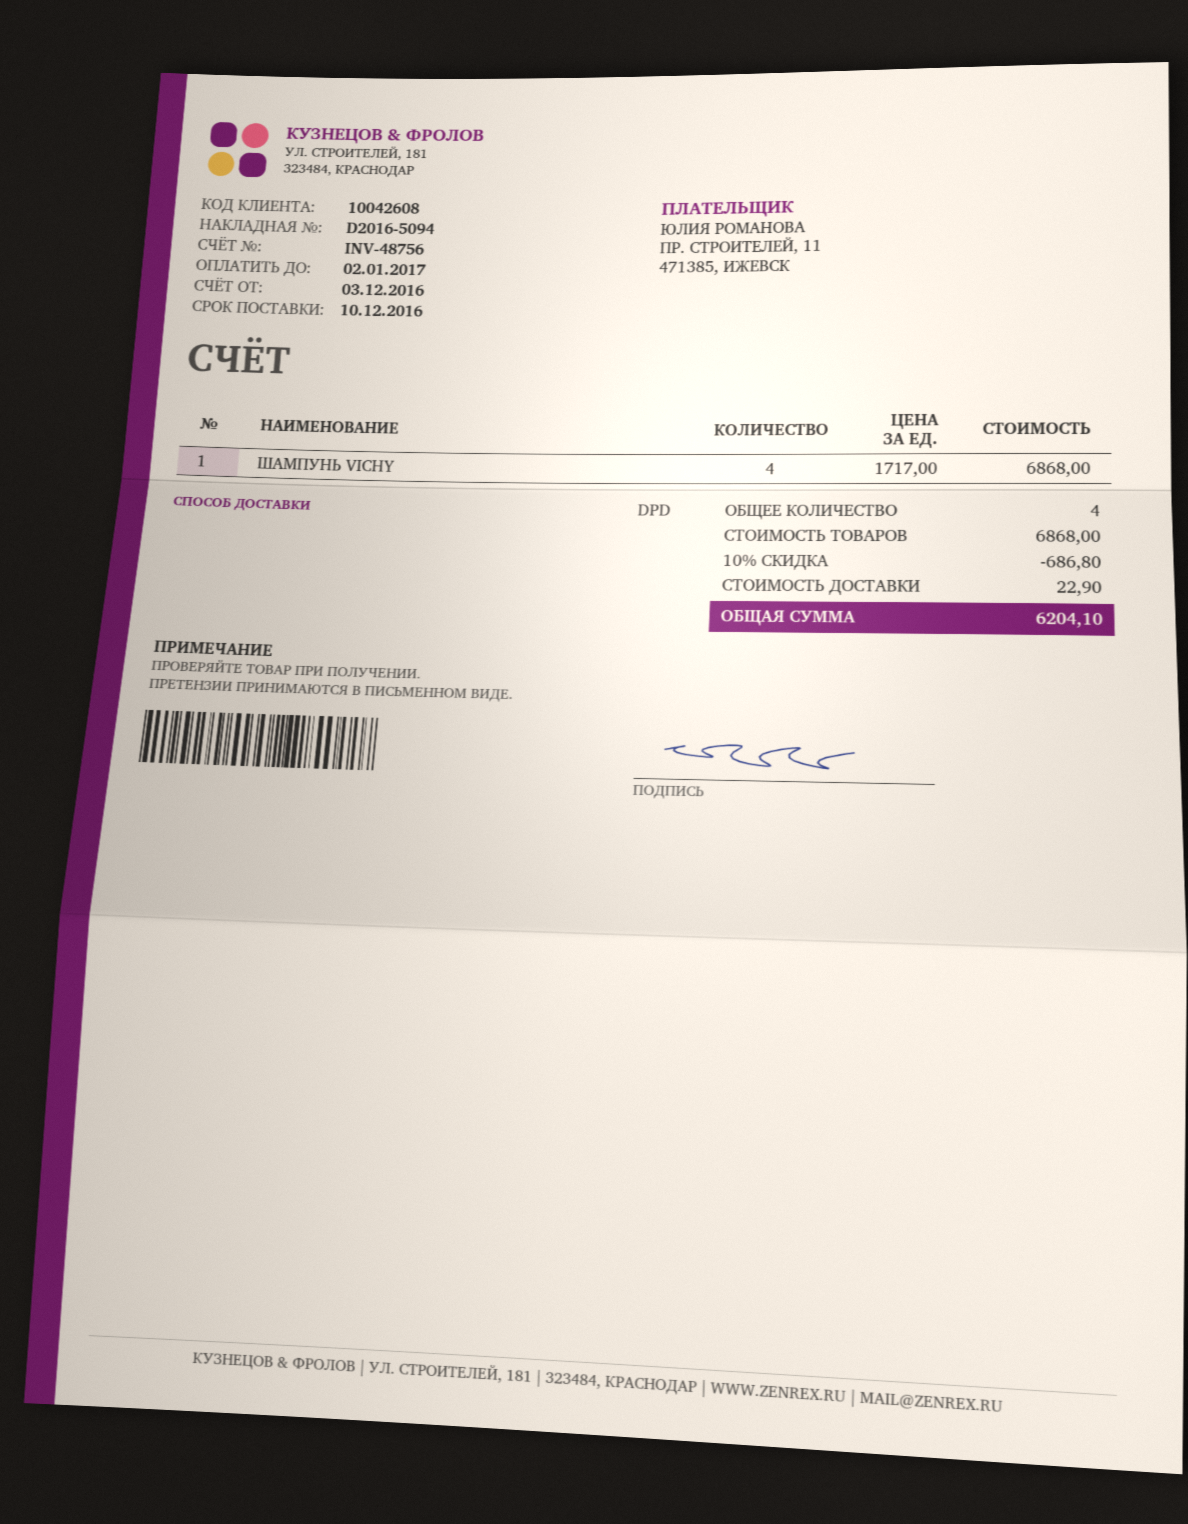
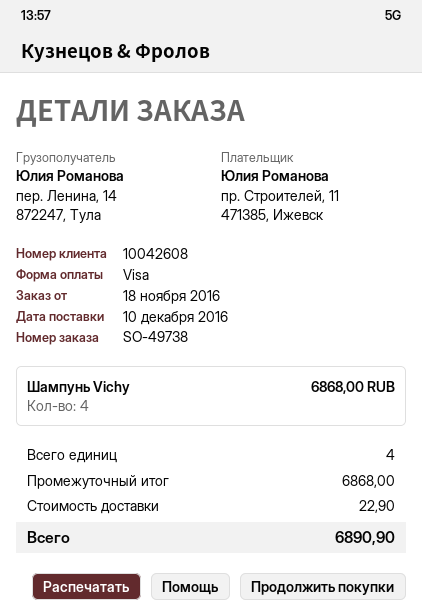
discount: 10% = 686.80 -> none
total: 6204.10 -> 6890.90

